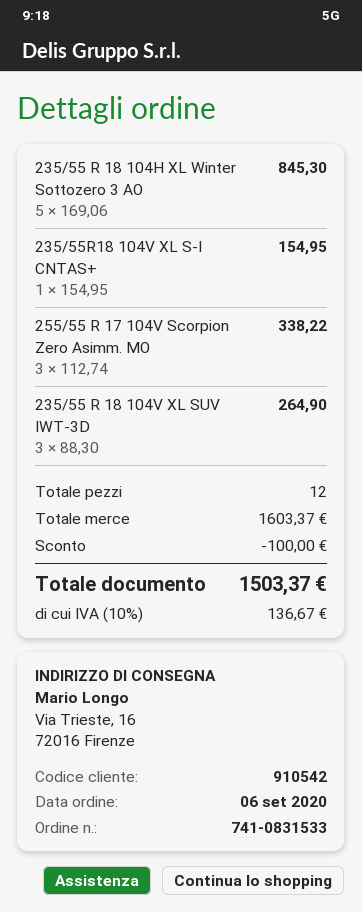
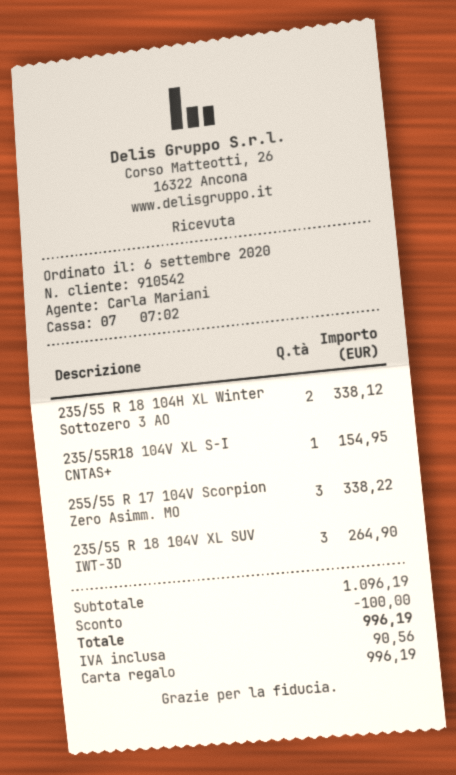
235/55 R 18 104H XL Winter Sottozero 3 AO: 5 for 845.30 -> 2 for 338.12
subtotal: 1603.37 -> 1096.19
tax: 136.67 -> 90.56
total: 1503.37 -> 996.19

